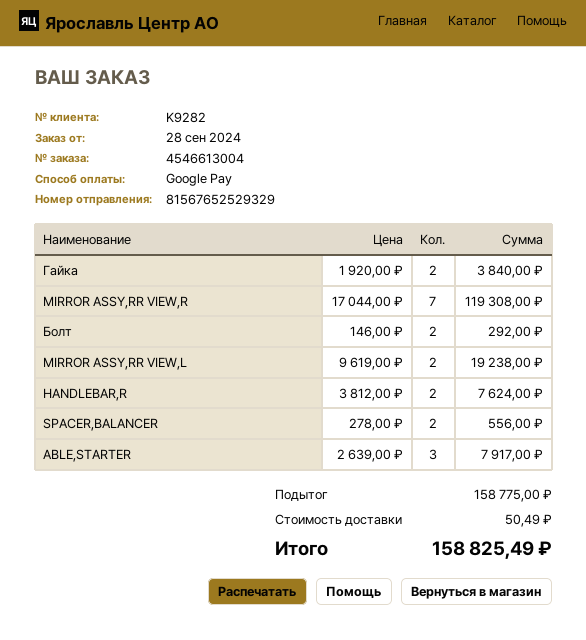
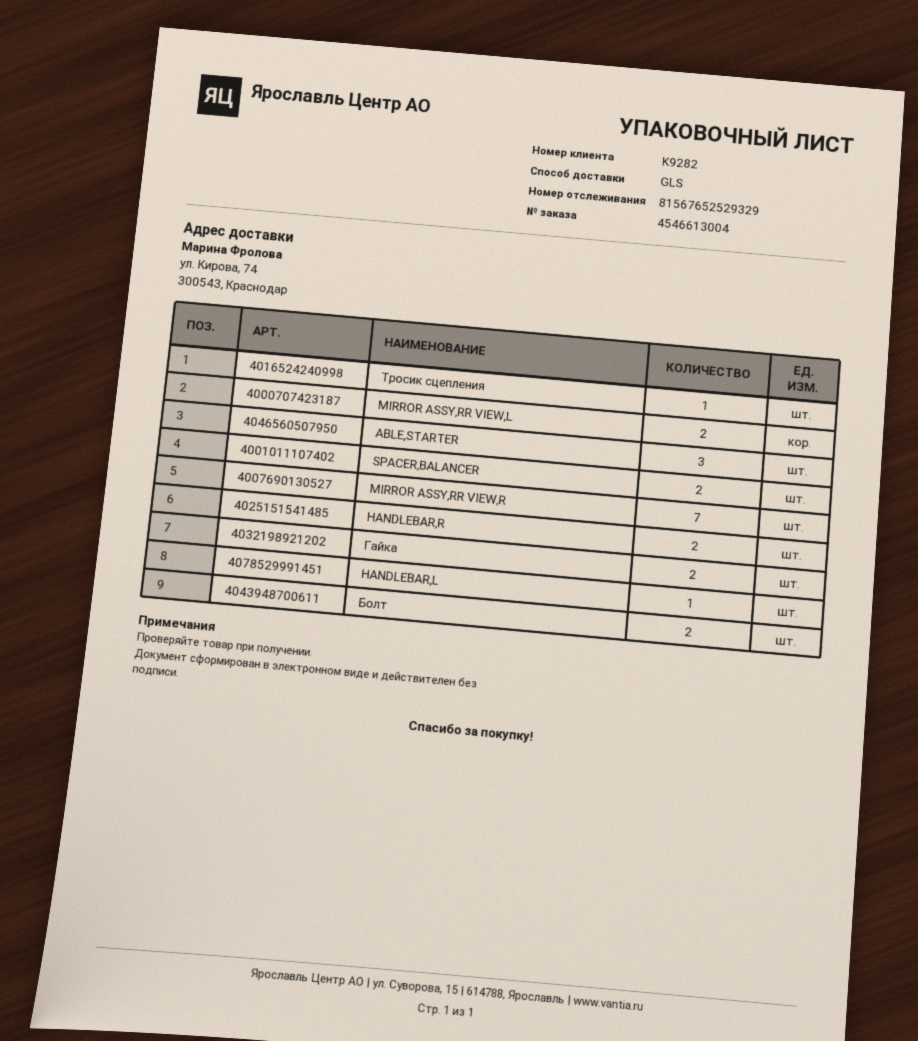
Тросик сцепления: none -> 1
HANDLEBAR,L: none -> 1

